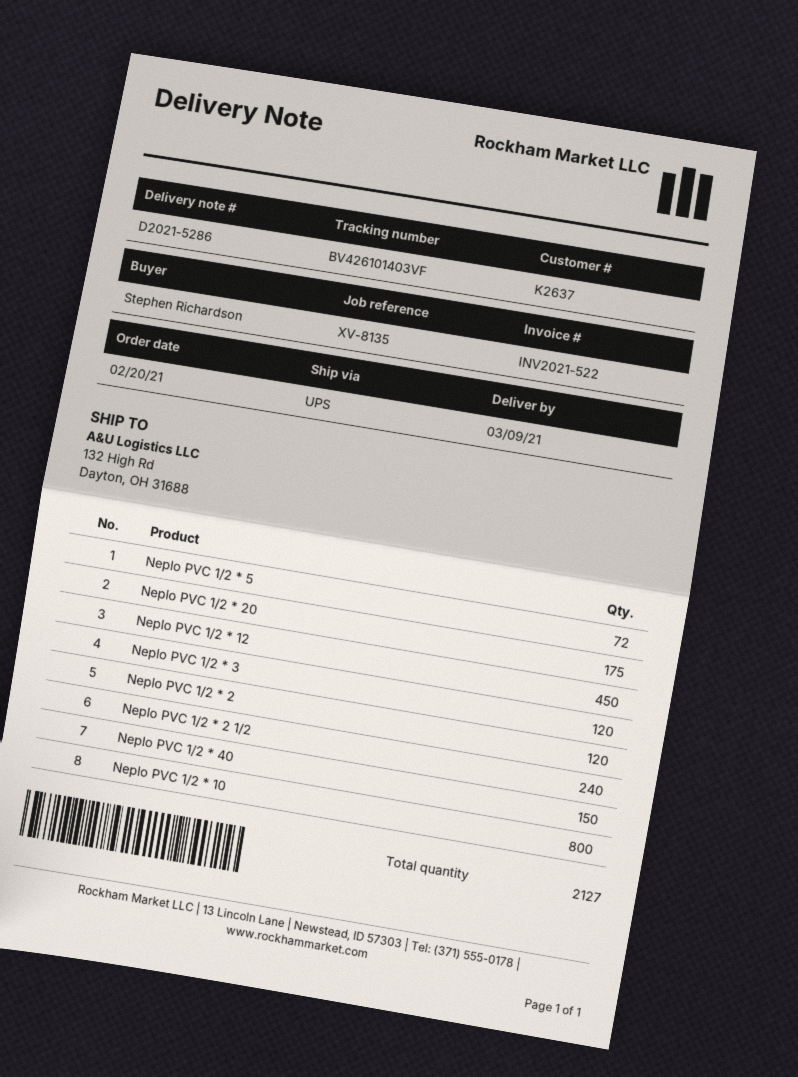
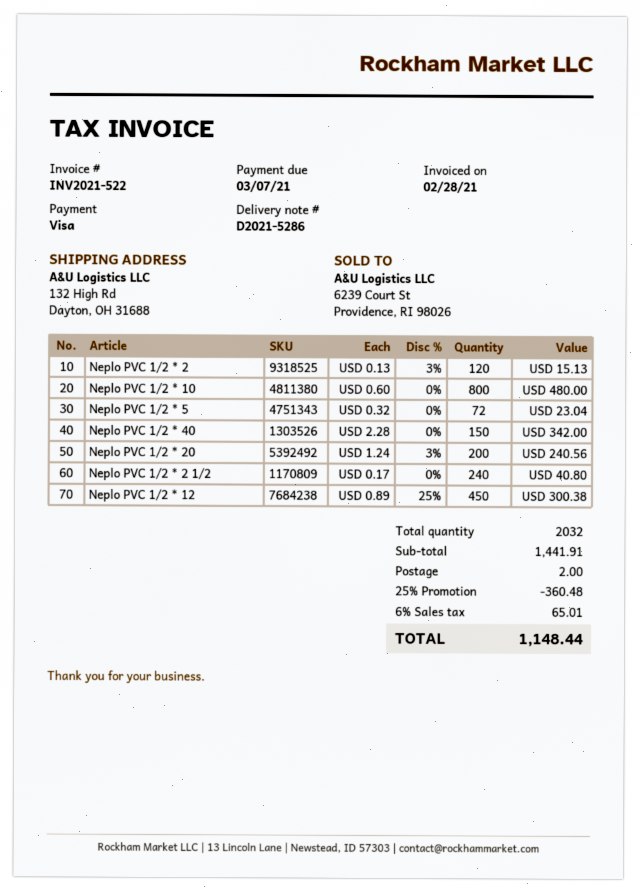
Neplo PVC 1/2 * 20: 175 -> 200
Neplo PVC 1/2 * 3: 120 -> none
total quantity: 2127 -> 2032

